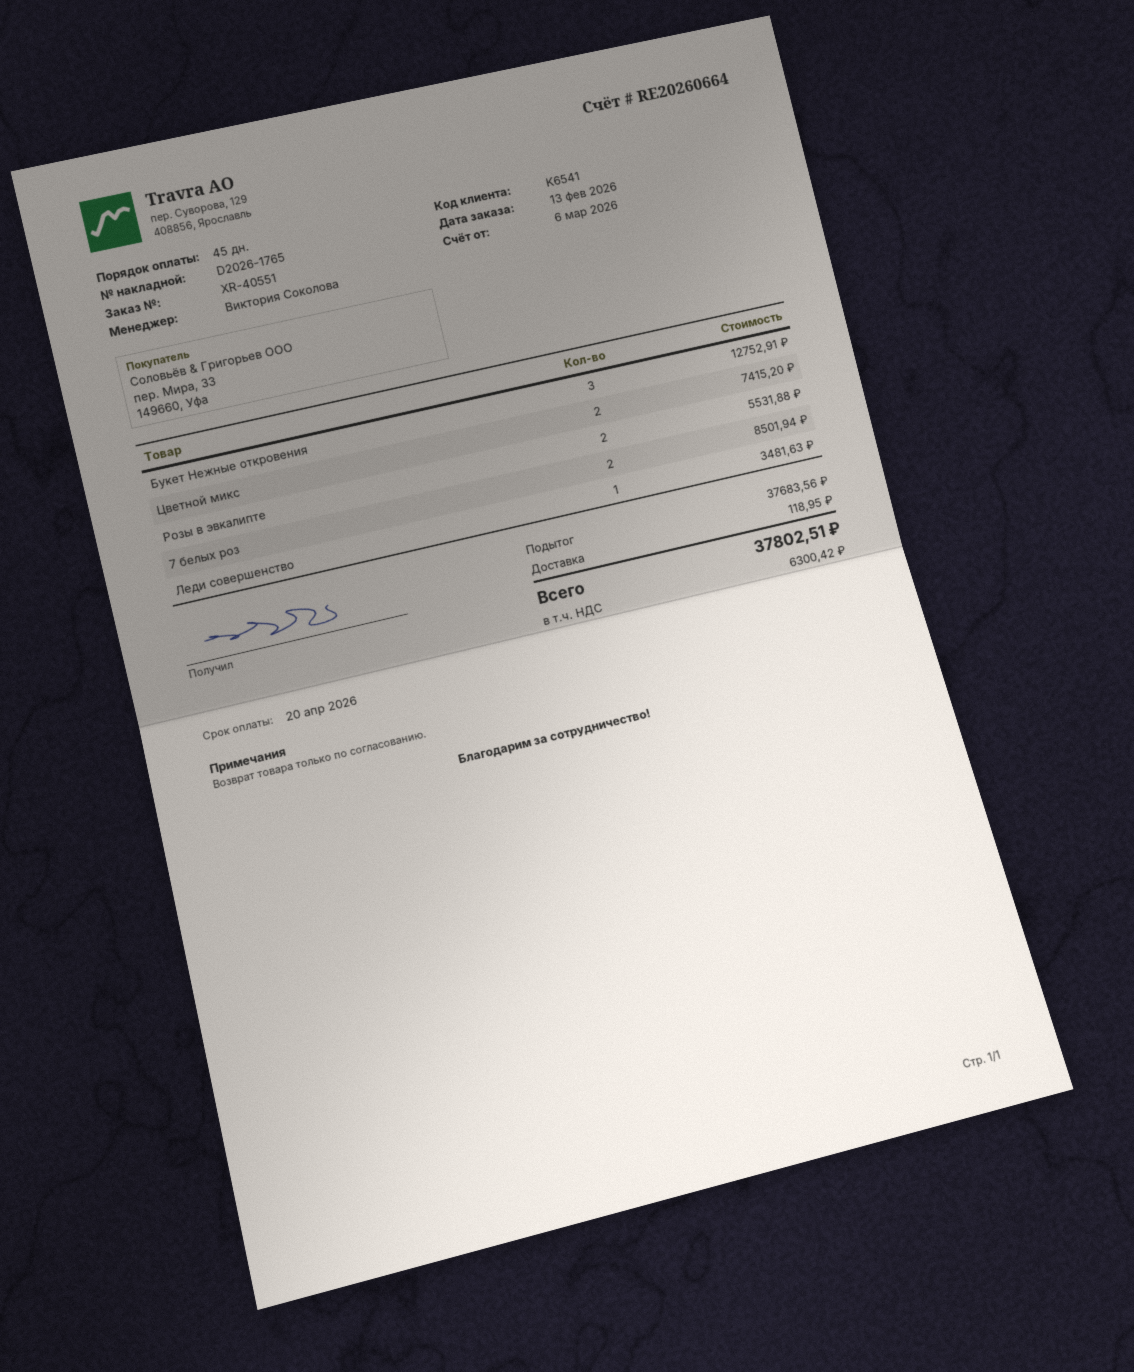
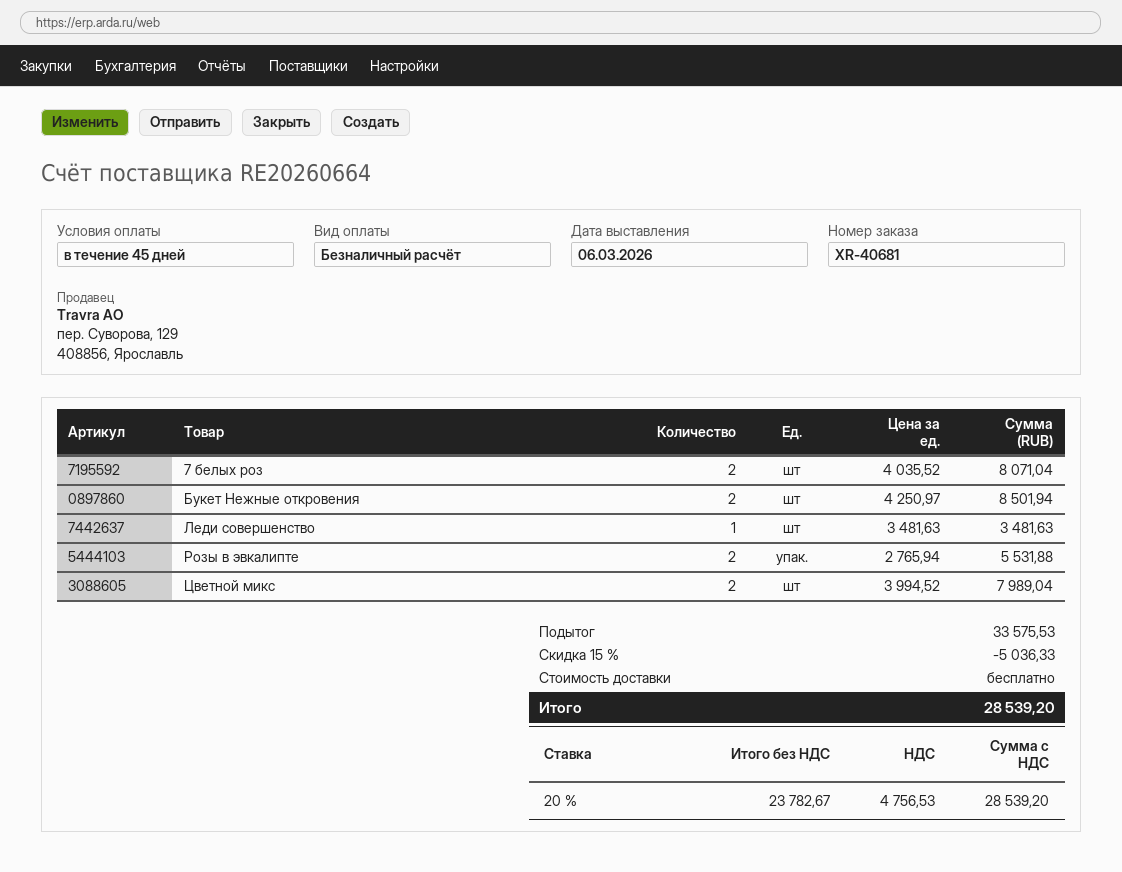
order number: XR-40551 -> XR-40681
Букет Нежные откровения: 3 for 12752.91 -> 2 for 8501.94
Цветной микс: 2 for 7415.20 -> 2 for 7989.04
7 белых роз: 2 for 8501.94 -> 2 for 8071.04
subtotal: 37683.56 -> 33575.53
discount: none -> 15% = 5036.33
shipping: 118.95 -> 0.00
tax: 6300.42 -> 4756.53
total: 37802.51 -> 28539.20

